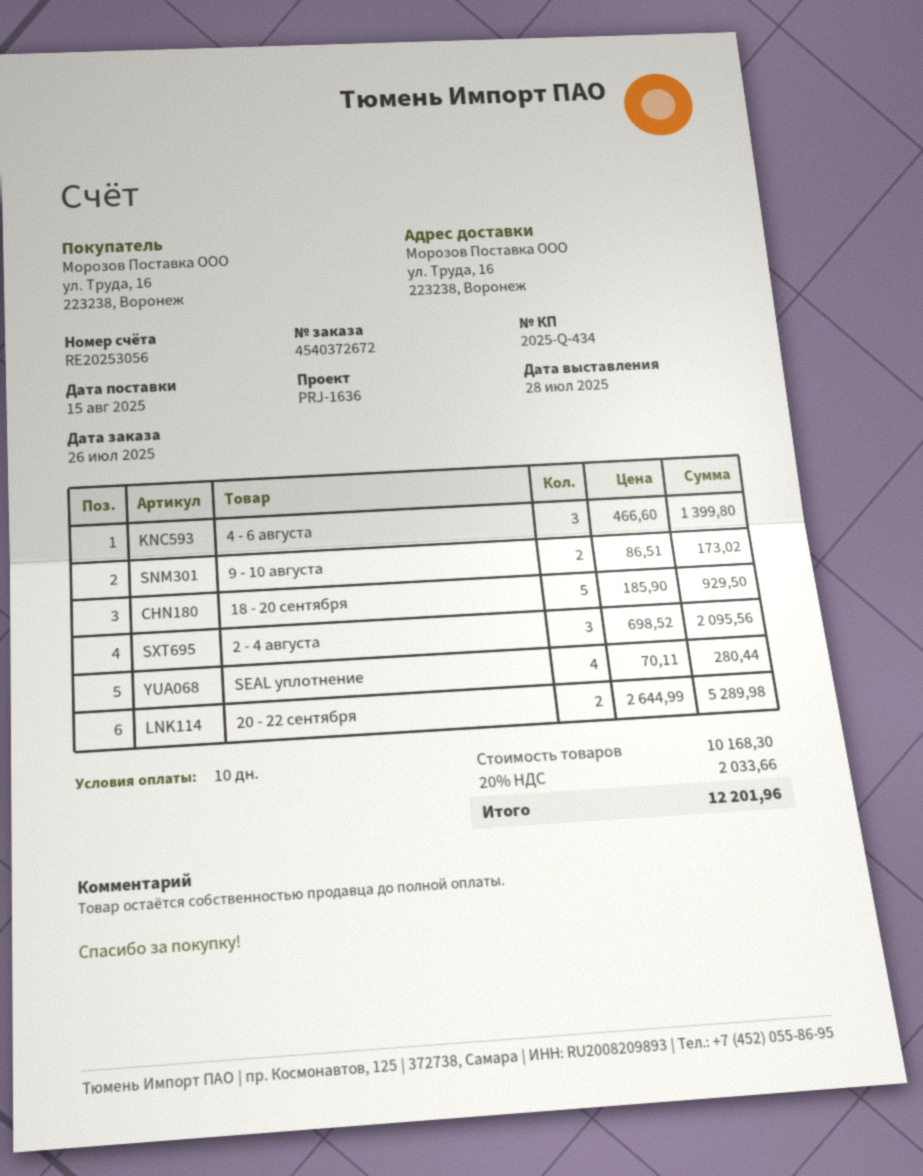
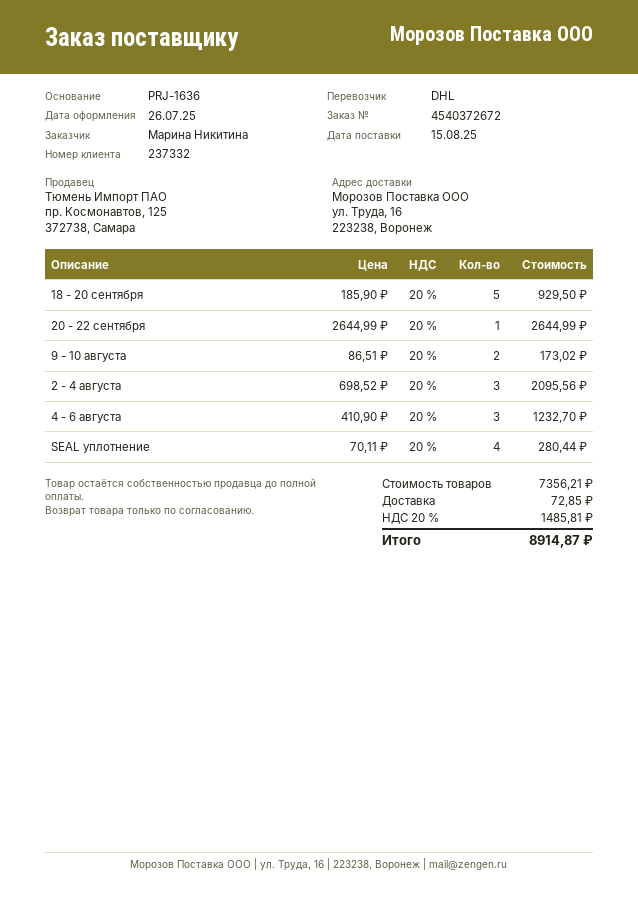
4 - 6 августа: 3 x 466.60 = 1399.80 -> 3 x 410.90 = 1232.70
20 - 22 сентября: 2 x 2644.99 = 5289.98 -> 1 x 2644.99 = 2644.99
subtotal: 10168.30 -> 7356.21
shipping: none -> 72.85
tax: 20% = 2033.66 -> 20% = 1485.81
total: 12201.96 -> 8914.87

